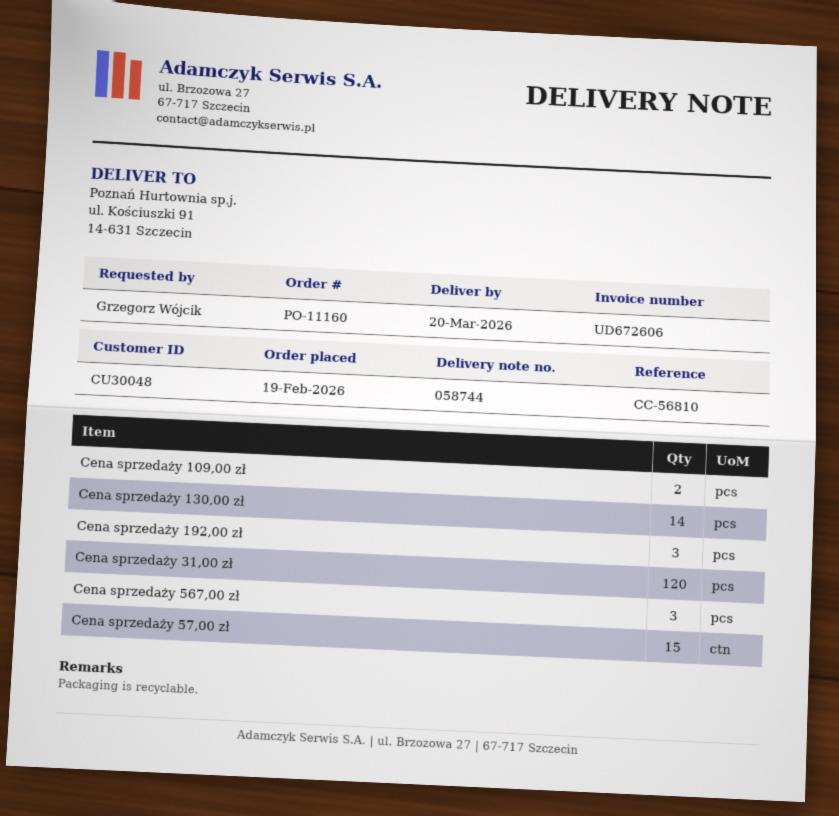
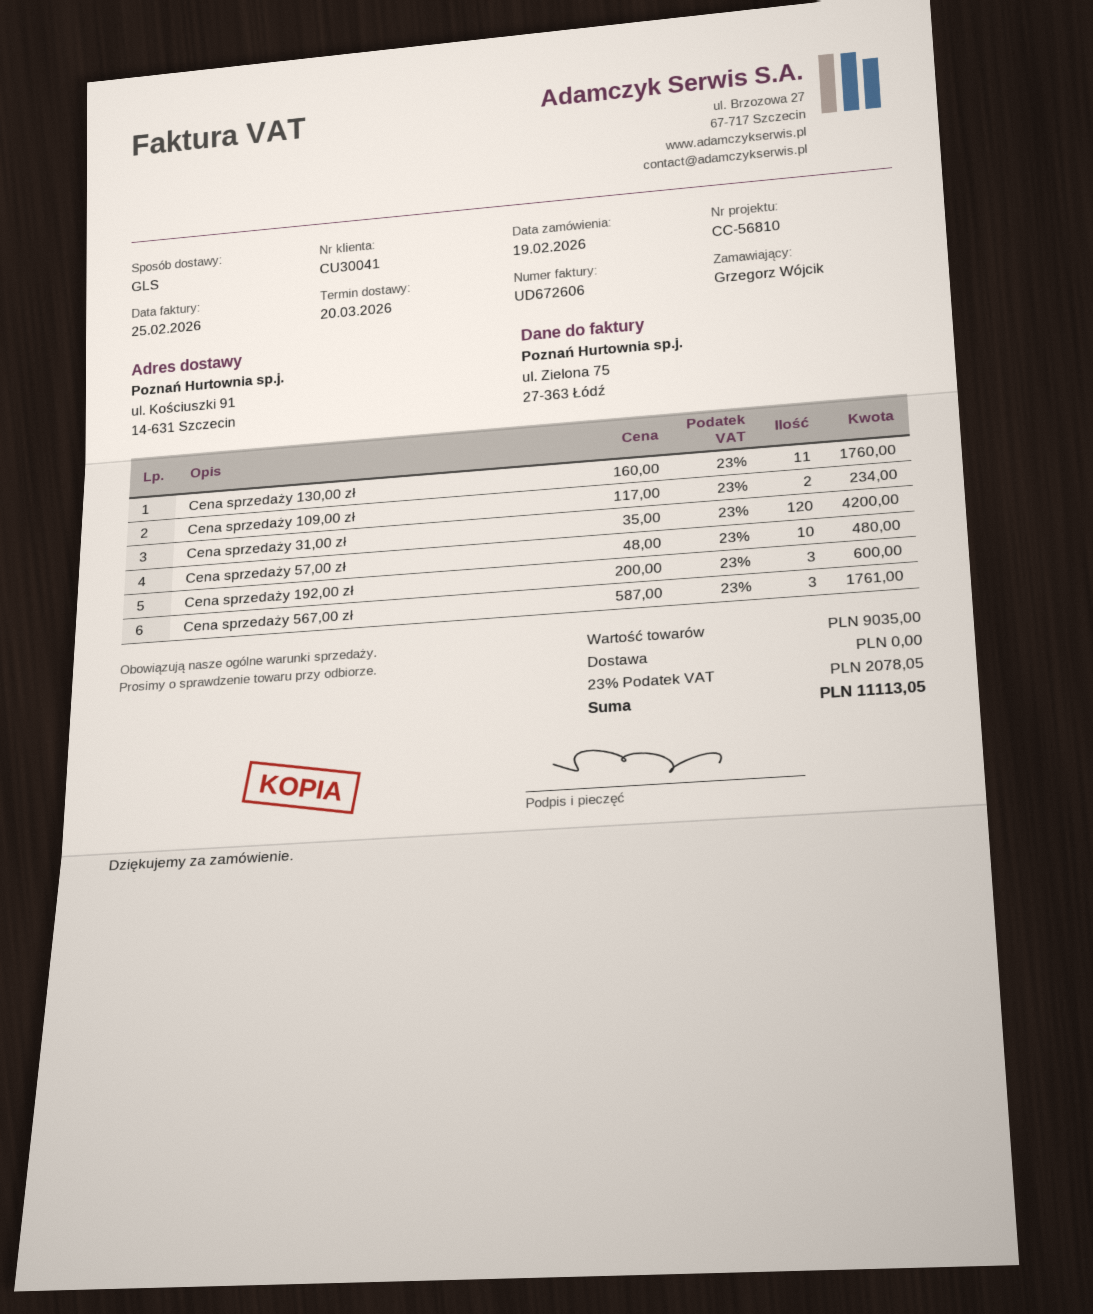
customer number: CU30048 -> CU30041
Cena sprzedaży 130,00 zł: 14 -> 11
Cena sprzedaży 57,00 zł: 15 -> 10

